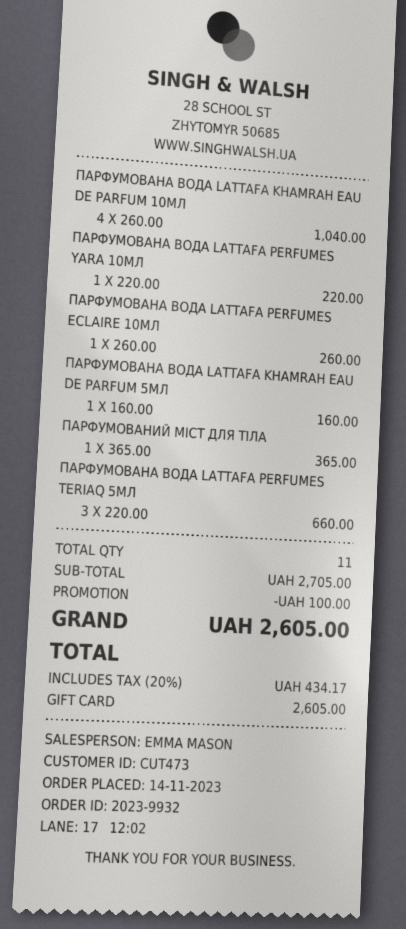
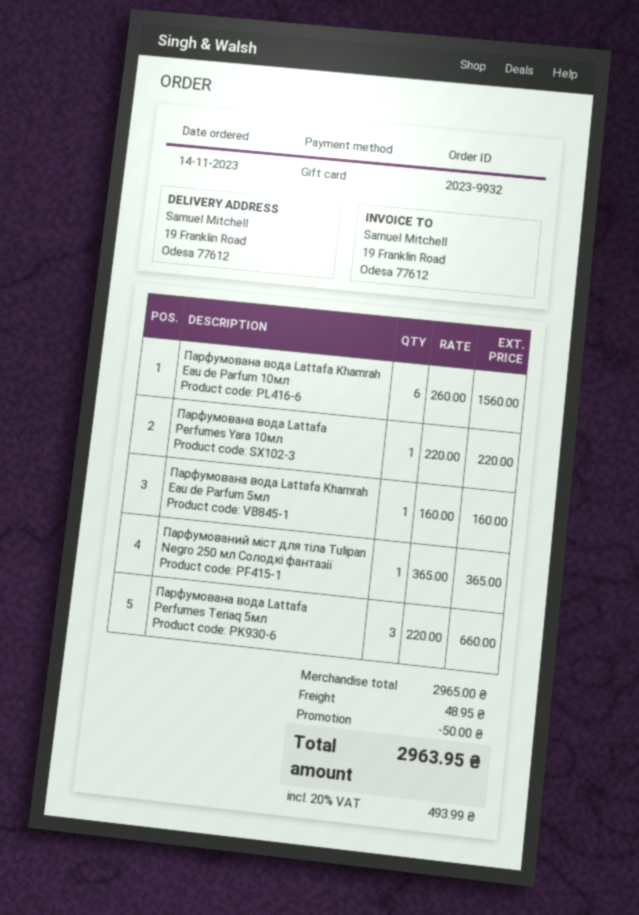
ПАРФУМОВАНА ВОДА LATTAFA KHAMRAH EAU DE PARFUM 10МЛ: 4 x 260.00 = 1040.00 -> 6 x 260.00 = 1560.00
ПАРФУМОВАНА ВОДА LATTAFA PERFUMES ECLAIRE 10МЛ: 1 x 260.00 = 260.00 -> none
subtotal: 2705.00 -> 2965.00
discount: 100.00 -> 50.00
shipping: none -> 48.95
tax: 20% = 434.17 -> 20% = 493.99
total: 2605.00 -> 2963.95

